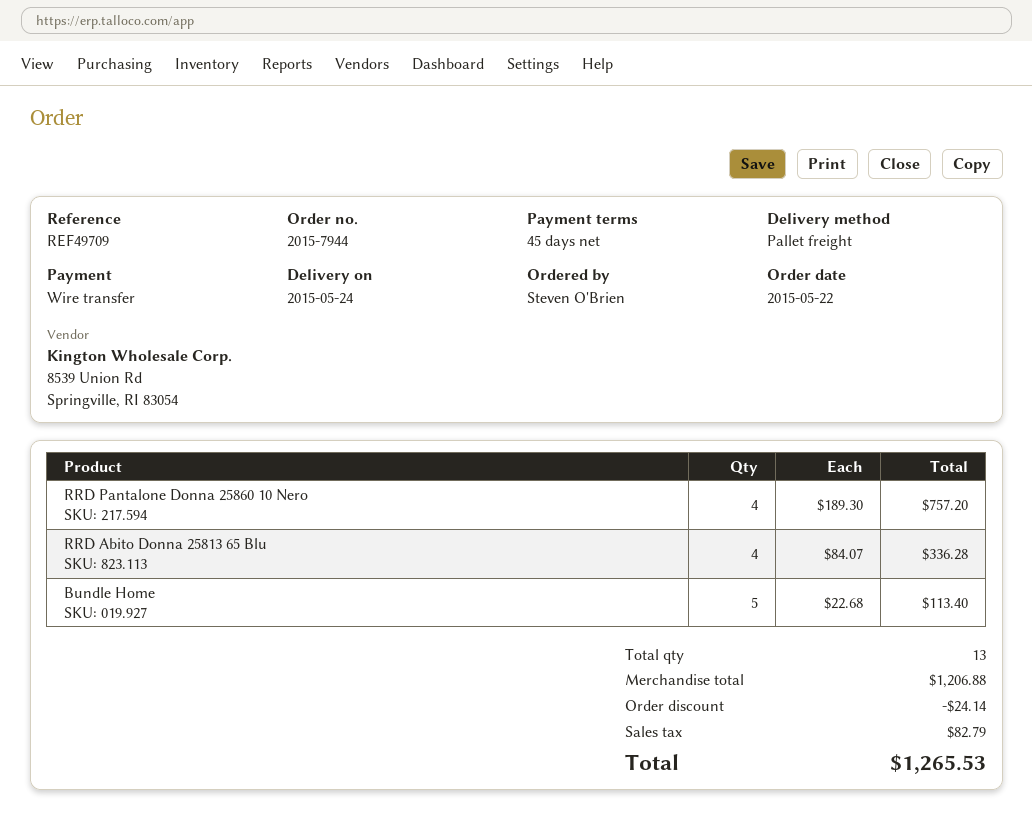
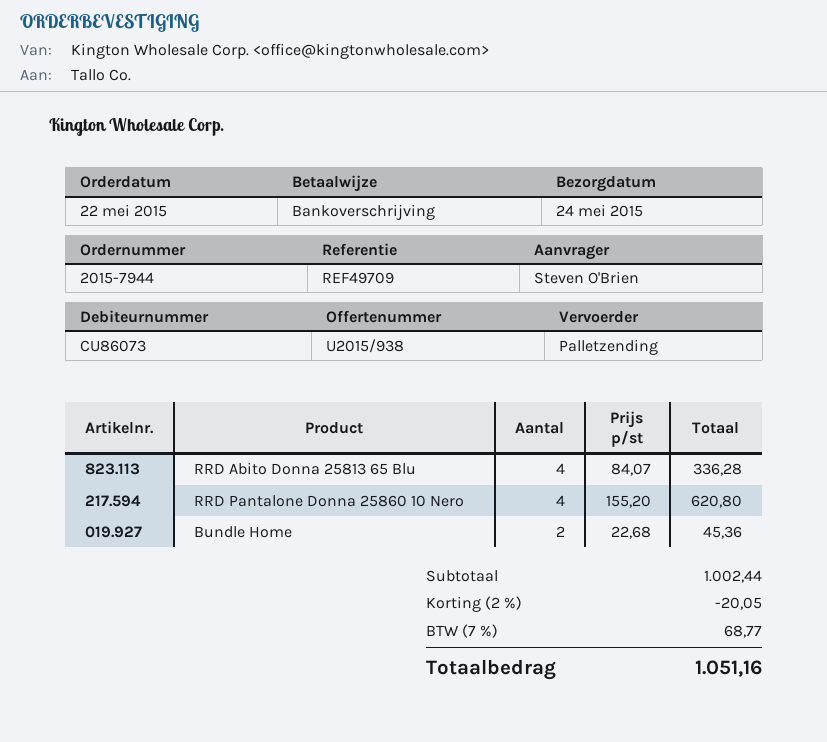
RRD Pantalone Donna 25860 10 Nero: 4 x 189.30 = 757.20 -> 4 x 155.20 = 620.80
Bundle Home: 5 x 22.68 = 113.40 -> 2 x 22.68 = 45.36
subtotal: 1206.88 -> 1002.44
discount: 24.14 -> 20.05
tax: 82.79 -> 68.77
total: 1265.53 -> 1051.16

